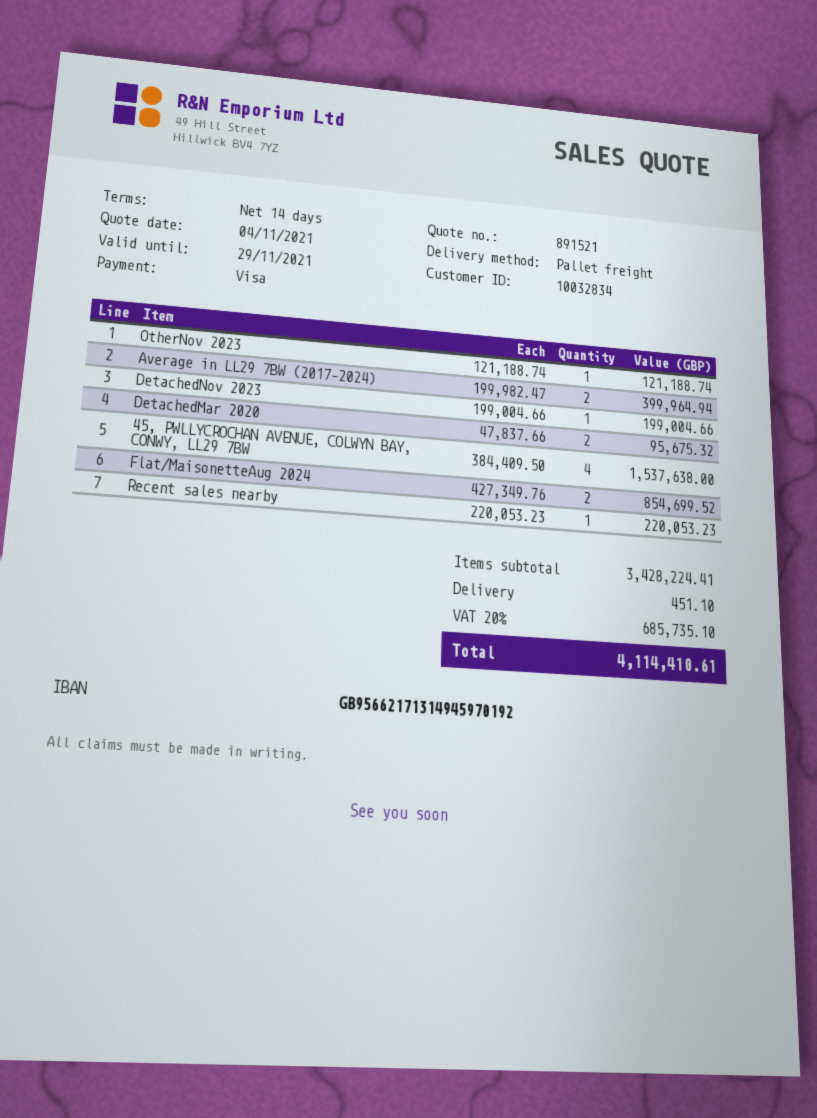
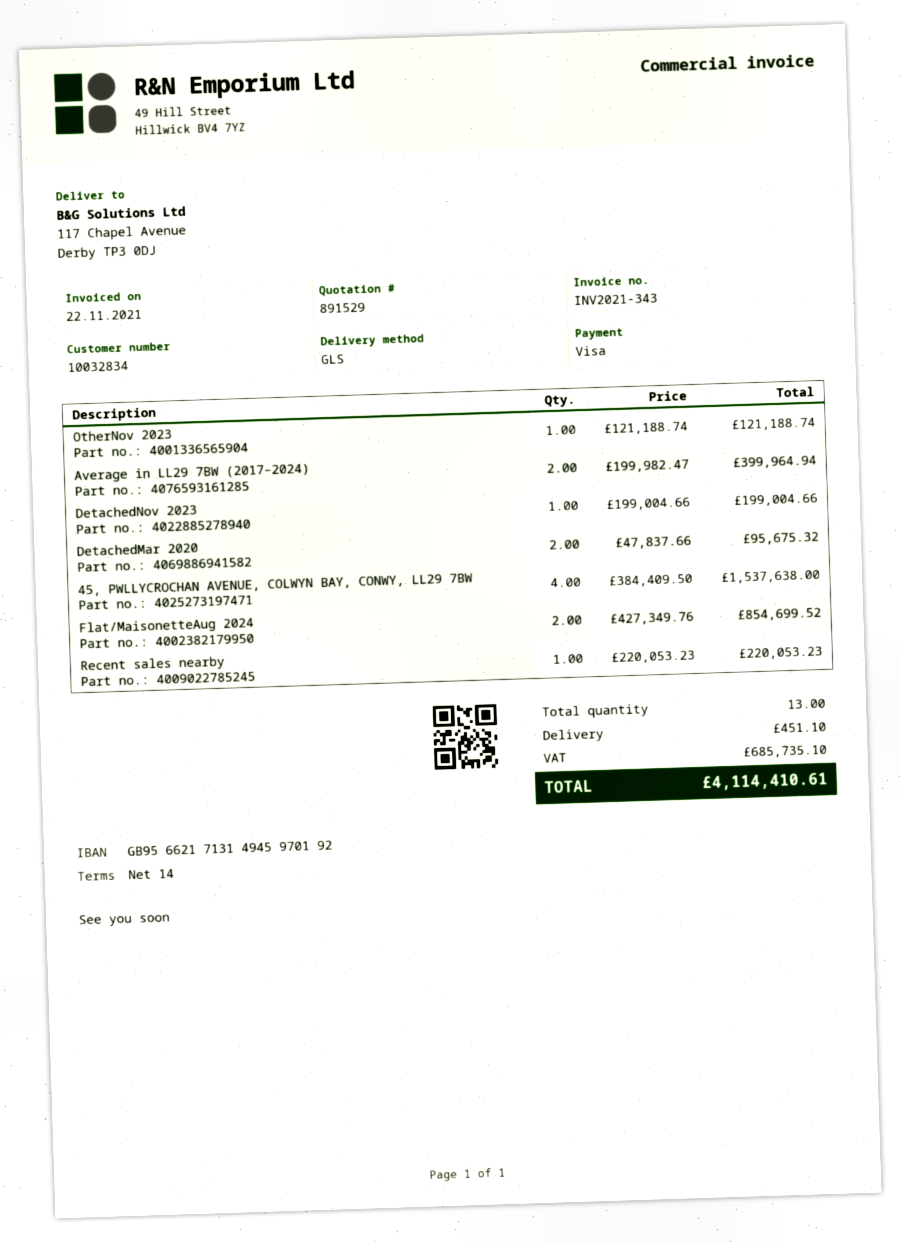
quote number: 891521 -> 891529
shipping method: pallet freight -> GLS

